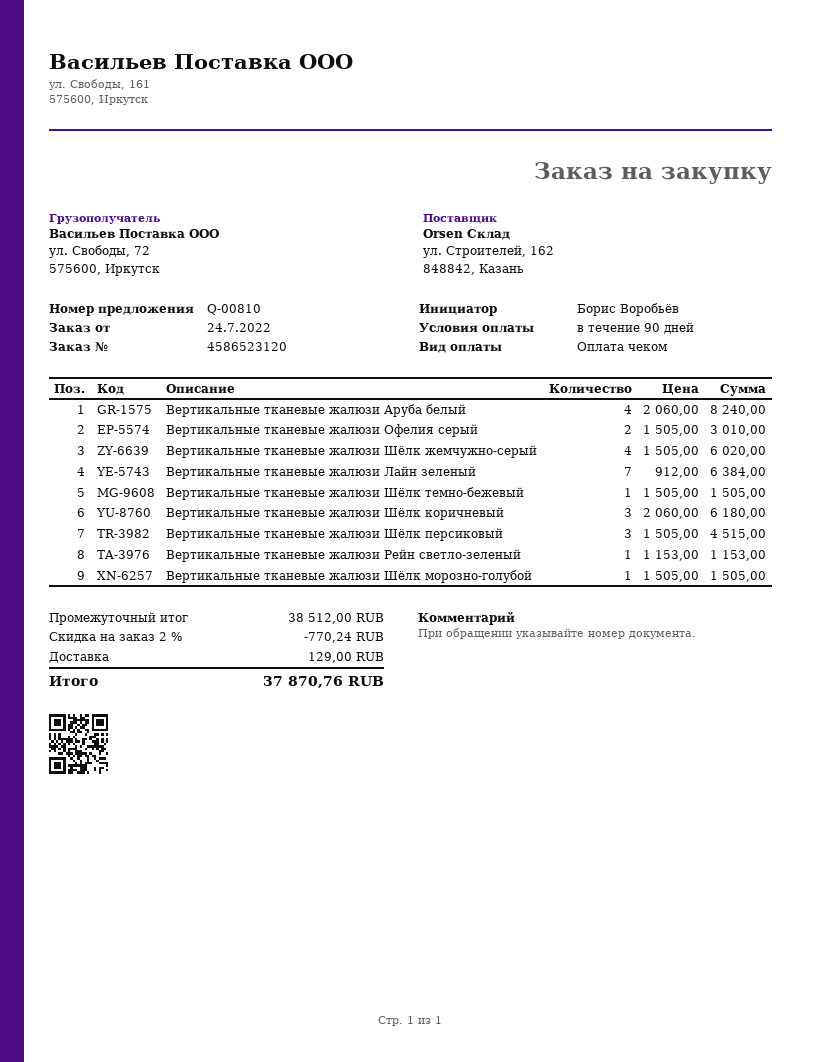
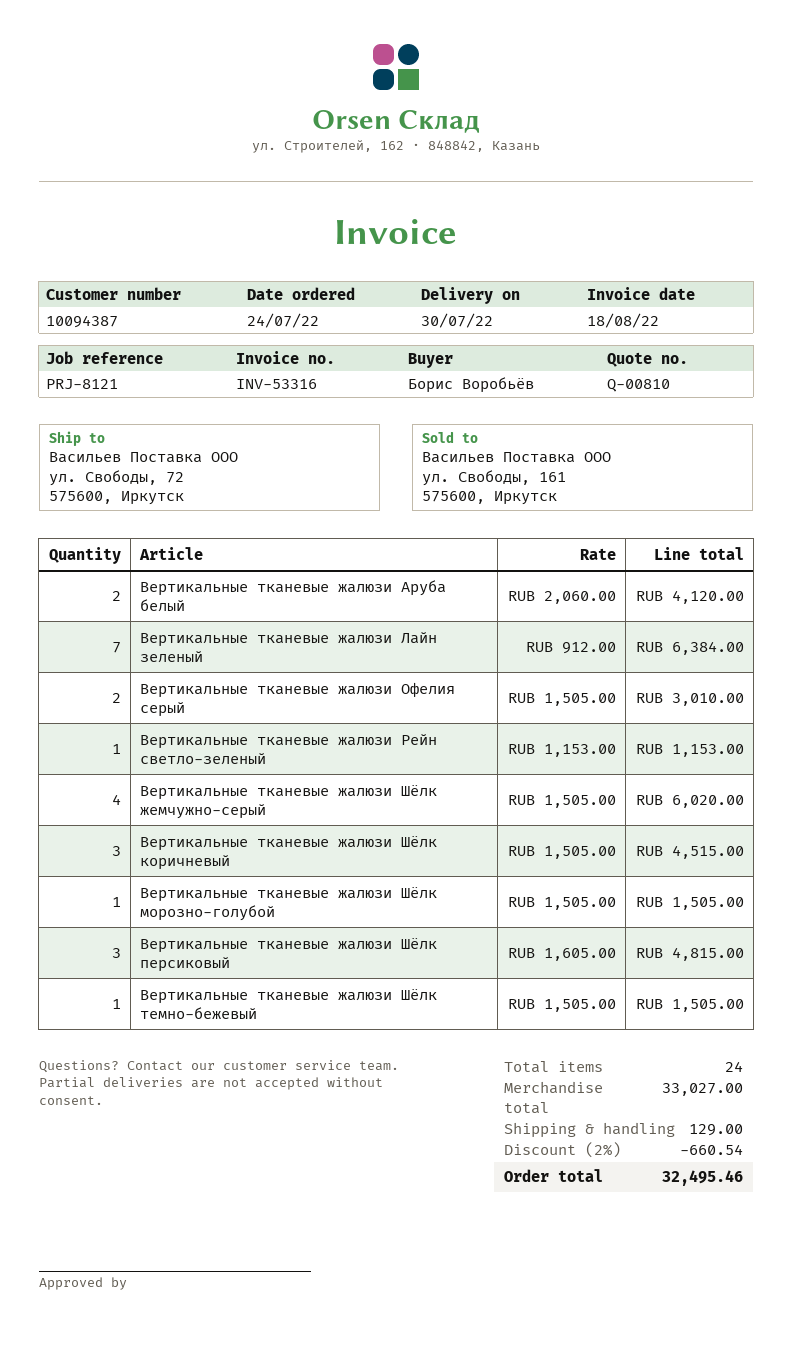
Вертикальные тканевые жалюзи Аруба белый: 4 x 2060.00 = 8240.00 -> 2 x 2060.00 = 4120.00
Вертикальные тканевые жалюзи Шёлк коричневый: 3 x 2060.00 = 6180.00 -> 3 x 1505.00 = 4515.00
Вертикальные тканевые жалюзи Шёлк персиковый: 3 x 1505.00 = 4515.00 -> 3 x 1605.00 = 4815.00
subtotal: 38512.00 -> 33027.00
discount: 2% = 770.24 -> 2% = 660.54
total: 37870.76 -> 32495.46

